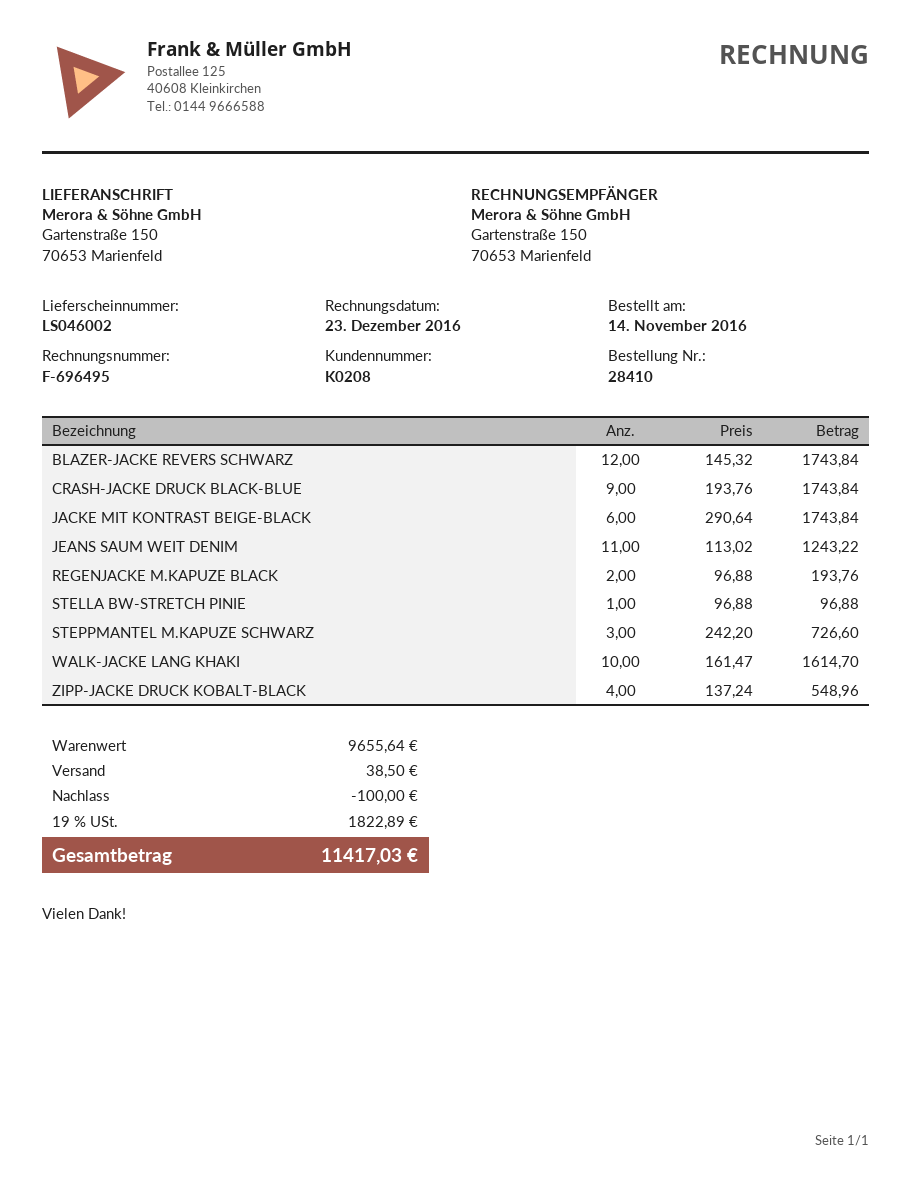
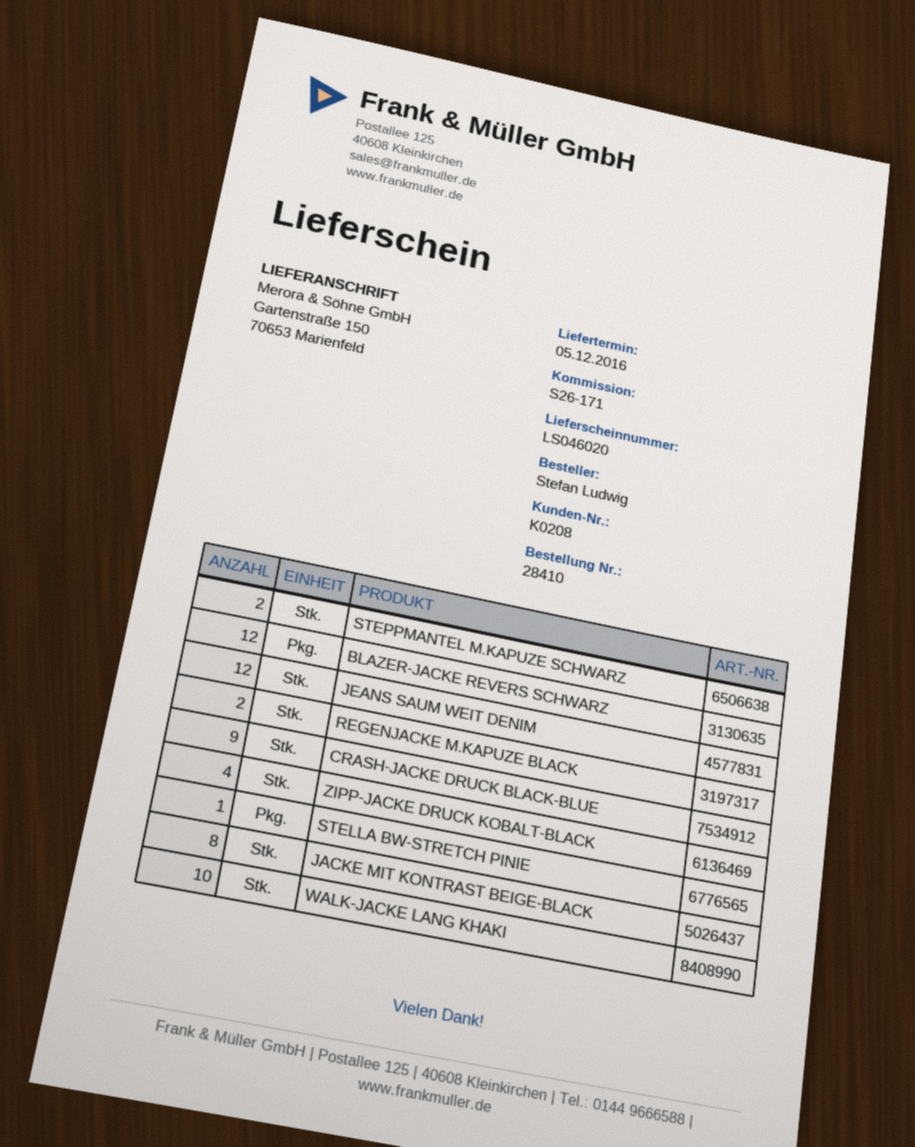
delivery note number: LS046002 -> LS046020
JACKE MIT KONTRAST BEIGE-BLACK: 6 -> 8
JEANS SAUM WEIT DENIM: 11 -> 12
STEPPMANTEL M.KAPUZE SCHWARZ: 3 -> 2

